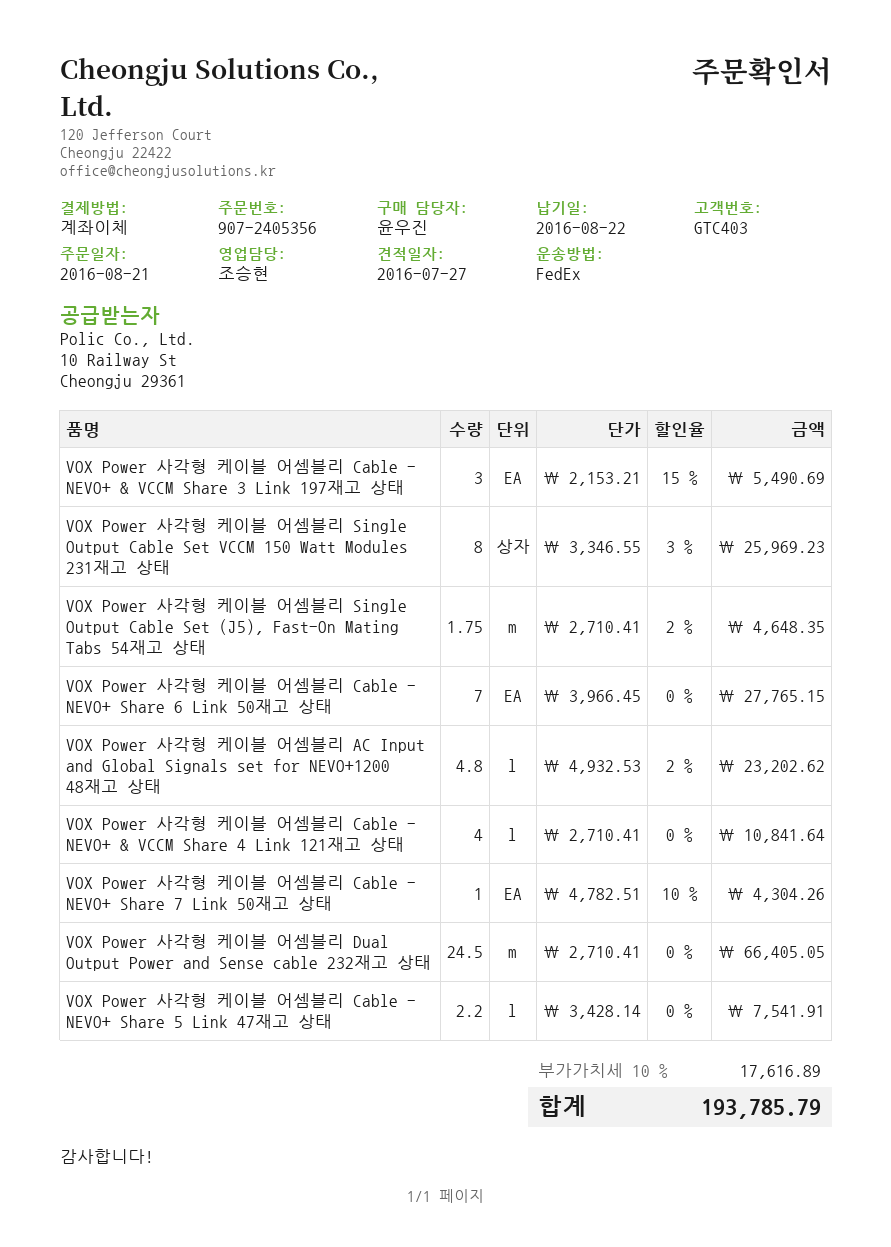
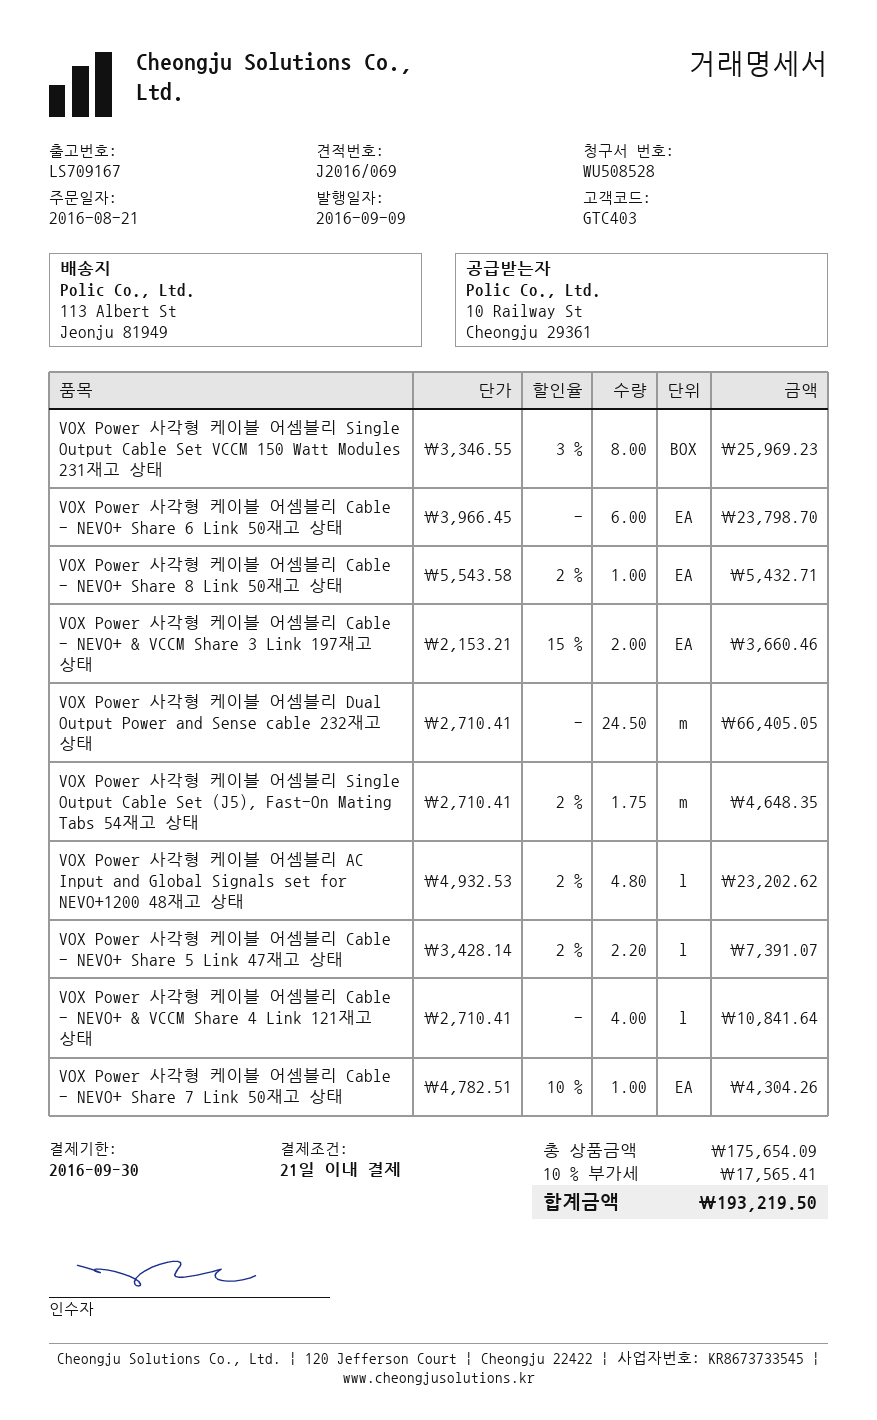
VOX Power 사각형 케이블 어셈블리 Cable - NEVO+ & VCCM Share 3 Link 197재고 상태: 3 x 2153.21 - 15% = 5490.69 -> 2 x 2153.21 - 15% = 3660.46
VOX Power 사각형 케이블 어셈블리 Cable - NEVO+ Share 6 Link 50재고 상태: 7 x 3966.45 = 27765.15 -> 6 x 3966.45 = 23798.70
VOX Power 사각형 케이블 어셈블리 Cable - NEVO+ Share 5 Link 47재고 상태: 2.2 x 3428.14 = 7541.91 -> 2.2 x 3428.14 - 2% = 7391.07
VOX Power 사각형 케이블 어셈블리 Cable - NEVO+ Share 8 Link 50재고 상태: none -> 1 x 5543.58 - 2% = 5432.71
tax: 10% = 17616.89 -> 10% = 17565.41
total: 193785.79 -> 193219.50

